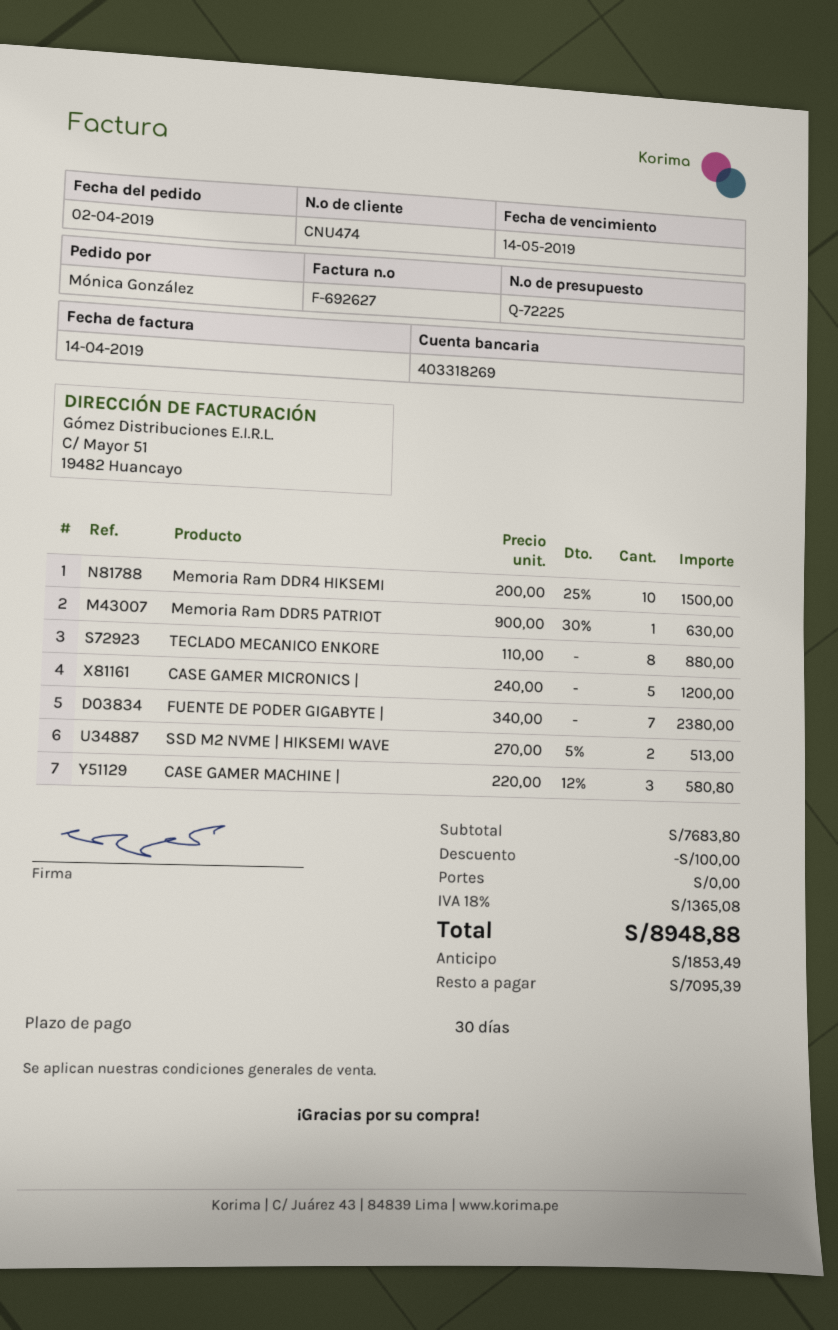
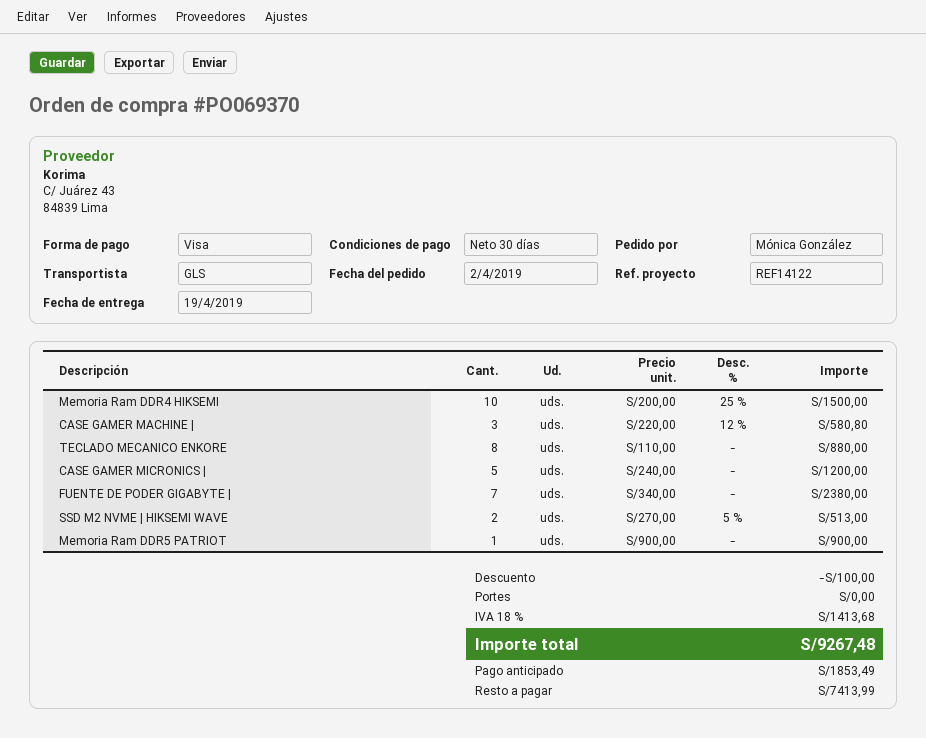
Memoria Ram DDR5 PATRIOT: 1 x 900.00 - 30% = 630.00 -> 1 x 900.00 = 900.00
tax: 18% = 1365.08 -> 18% = 1413.68
total: 8948.88 -> 9267.48
balance: 7095.39 -> 7413.99

